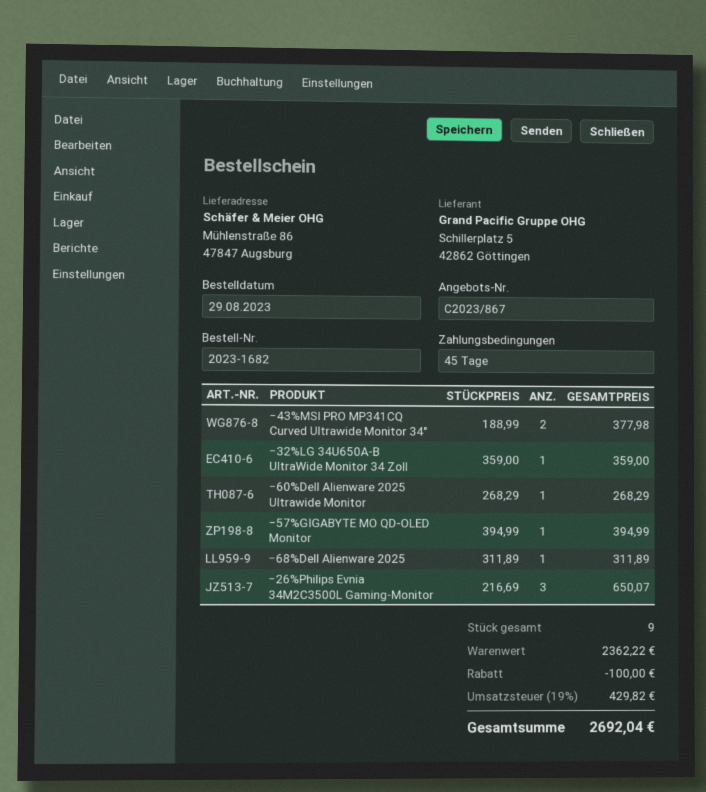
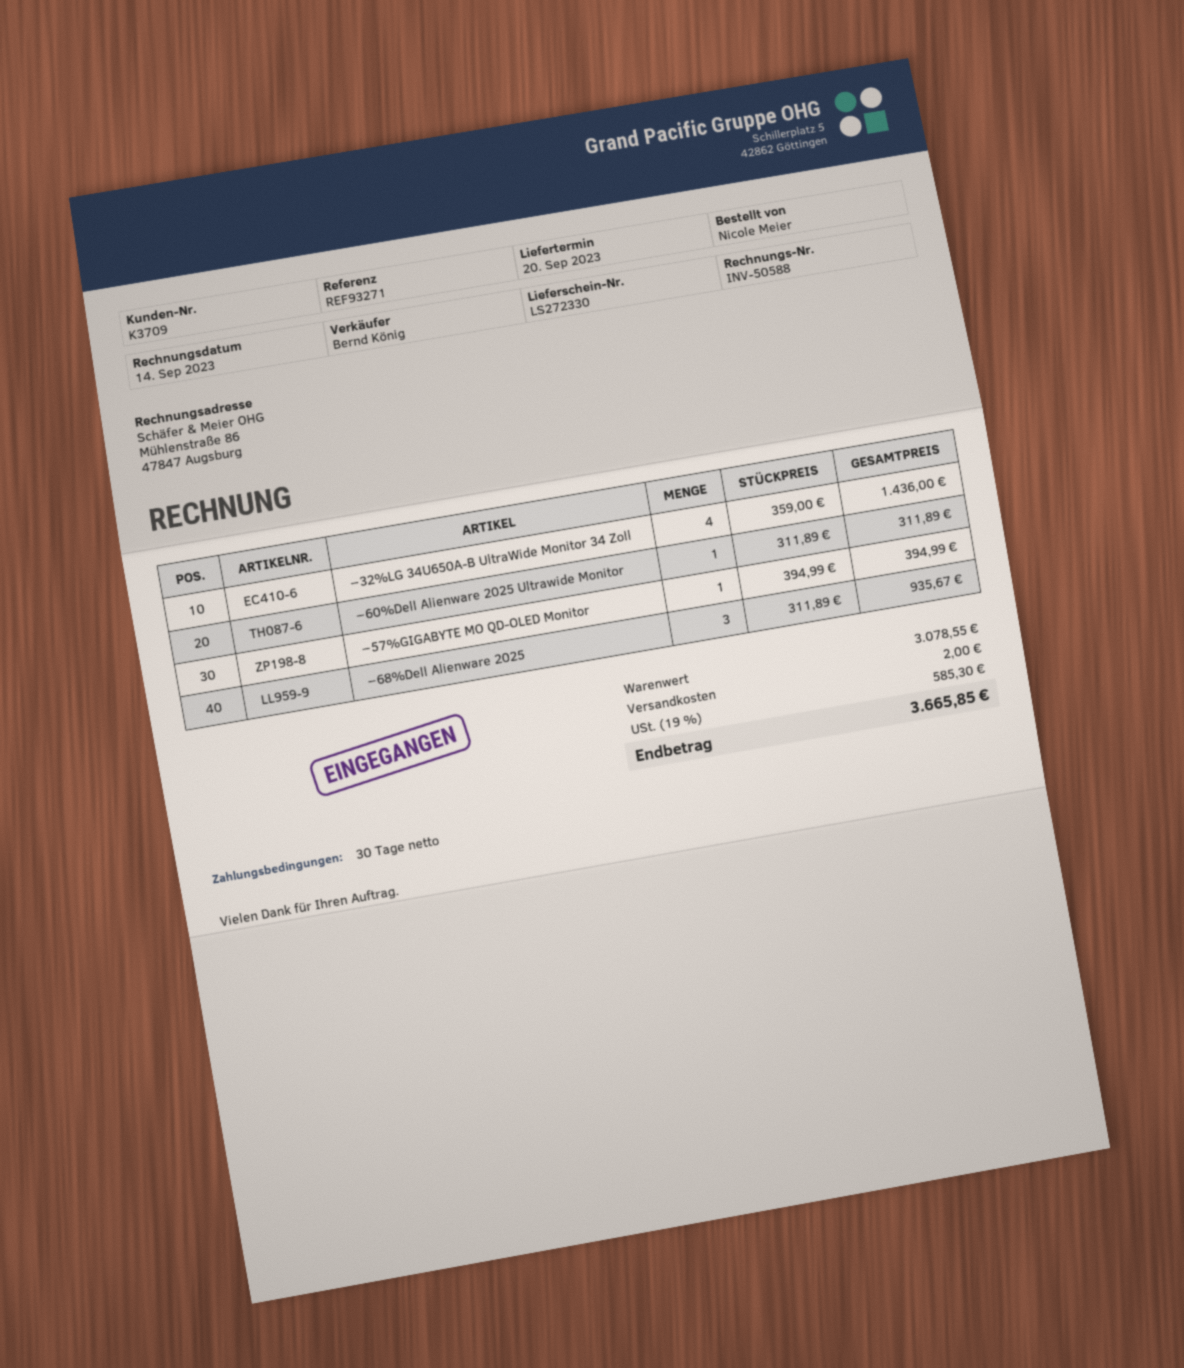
payment terms: 45 days -> 30 days
−43%MSI PRO MP341CQ Curved Ultrawide Monitor 34": 2 x 188.99 = 377.98 -> none
−32%LG 34U650A-B UltraWide Monitor 34 Zoll: 1 x 359.00 = 359.00 -> 4 x 359.00 = 1436.00
−60%Dell Alienware 2025 Ultrawide Monitor: 1 x 268.29 = 268.29 -> 1 x 311.89 = 311.89
−68%Dell Alienware 2025: 1 x 311.89 = 311.89 -> 3 x 311.89 = 935.67
−26%Philips Evnia 34M2C3500L Gaming-Monitor: 3 x 216.69 = 650.07 -> none
subtotal: 2362.22 -> 3078.55
discount: 100.00 -> none
shipping: none -> 2.00
tax: 19% = 429.82 -> 19% = 585.30
total: 2692.04 -> 3665.85

